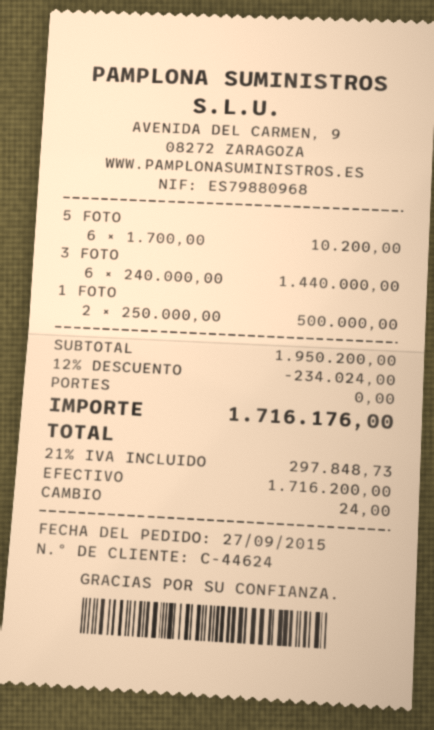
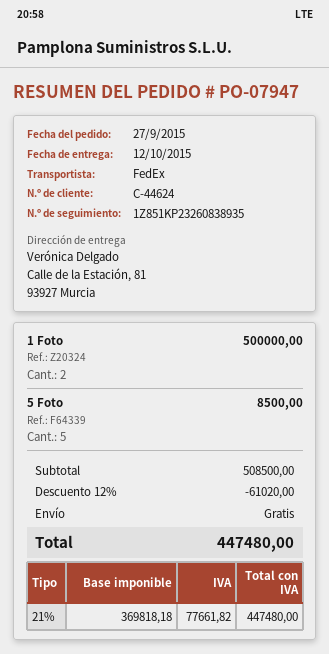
5 FOTO: 6 for 10200.00 -> 5 for 8500.00
3 FOTO: 6 for 1440000.00 -> none
subtotal: 1950200.00 -> 508500.00
discount: 12% = 234024.00 -> 12% = 61020.00
tax: 21% = 297848.73 -> 21% = 77661.82
total: 1716176.00 -> 447480.00

